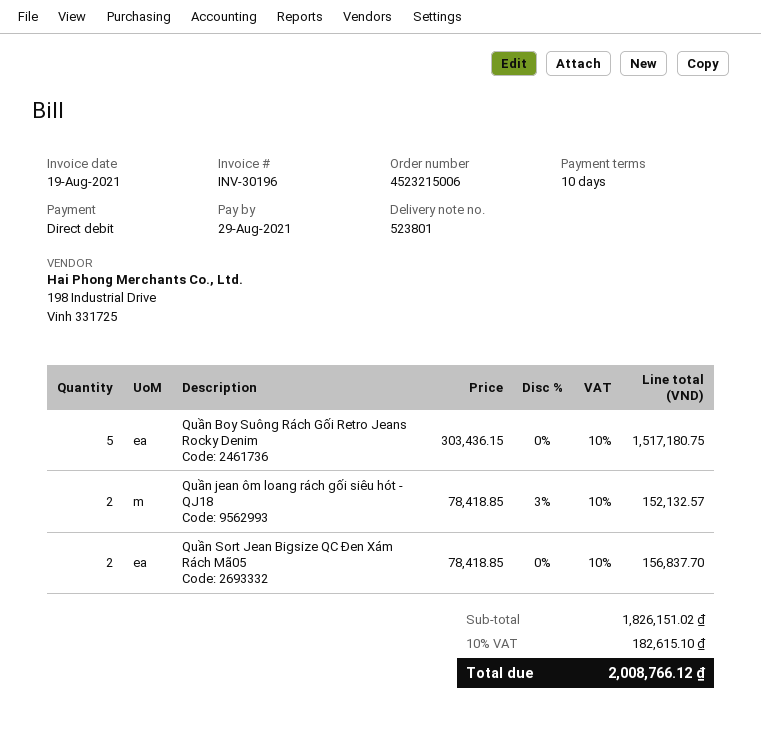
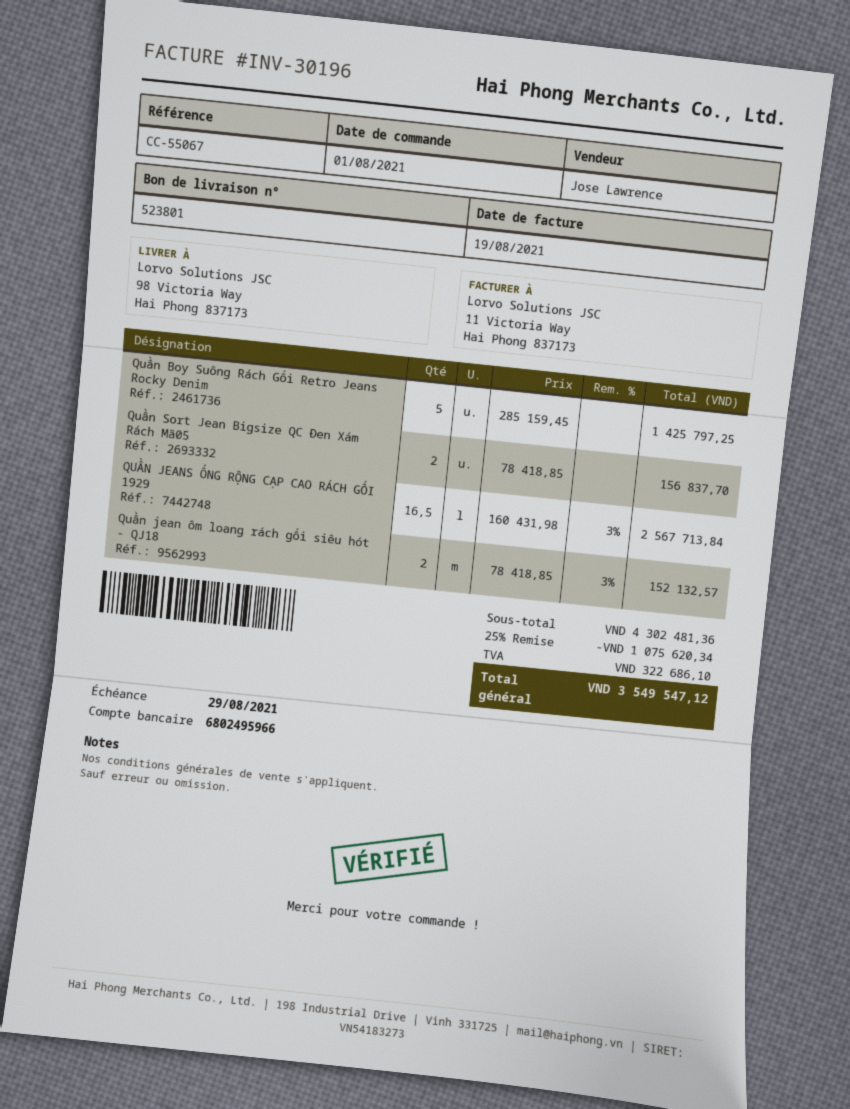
Quần Boy Suông Rách Gối Retro Jeans Rocky Denim: 5 x 303436.15 = 1517180.75 -> 5 x 285159.45 = 1425797.25
QUẦN JEANS ỐNG RỘNG CẠP CAO RÁCH GỐI 1929: none -> 16.5 x 160431.98 - 3% = 2567713.84
subtotal: 1826151.02 -> 4302481.36
discount: none -> 25% = 1075620.34
tax: 182615.10 -> 322686.10
total: 2008766.12 -> 3549547.12

